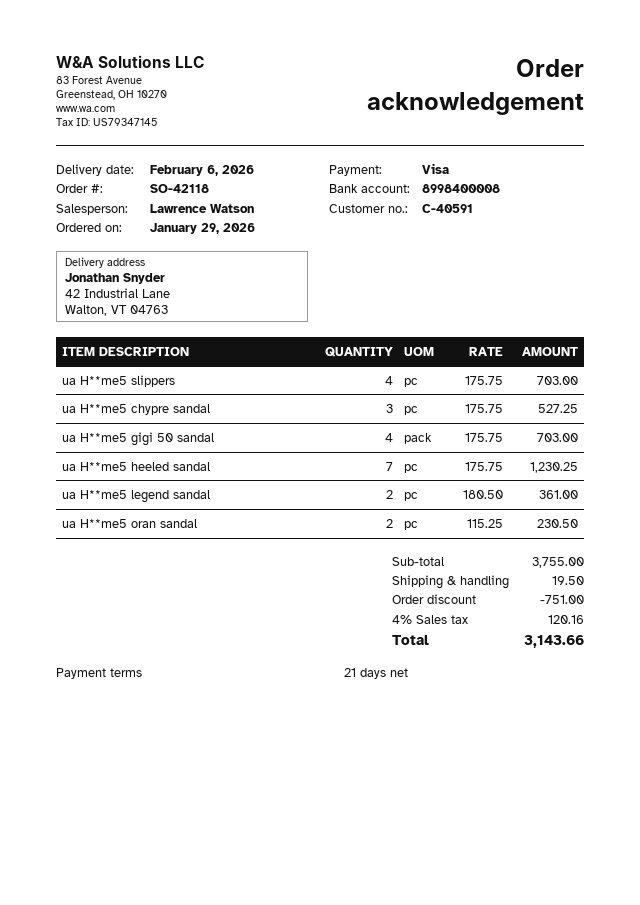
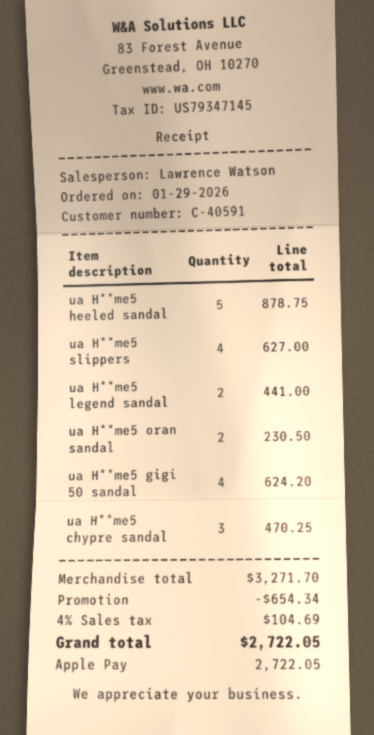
payment method: Visa -> Apple Pay
ua H**me5 slippers: 4 for 703.00 -> 4 for 627.00
ua H**me5 chypre sandal: 3 for 527.25 -> 3 for 470.25
ua H**me5 gigi 50 sandal: 4 for 703.00 -> 4 for 624.20
ua H**me5 heeled sandal: 7 for 1230.25 -> 5 for 878.75
ua H**me5 legend sandal: 2 for 361.00 -> 2 for 441.00
subtotal: 3755.00 -> 3271.70
discount: 751.00 -> 654.34
shipping: 19.50 -> none
tax: 4% = 120.16 -> 4% = 104.69
total: 3143.66 -> 2722.05

